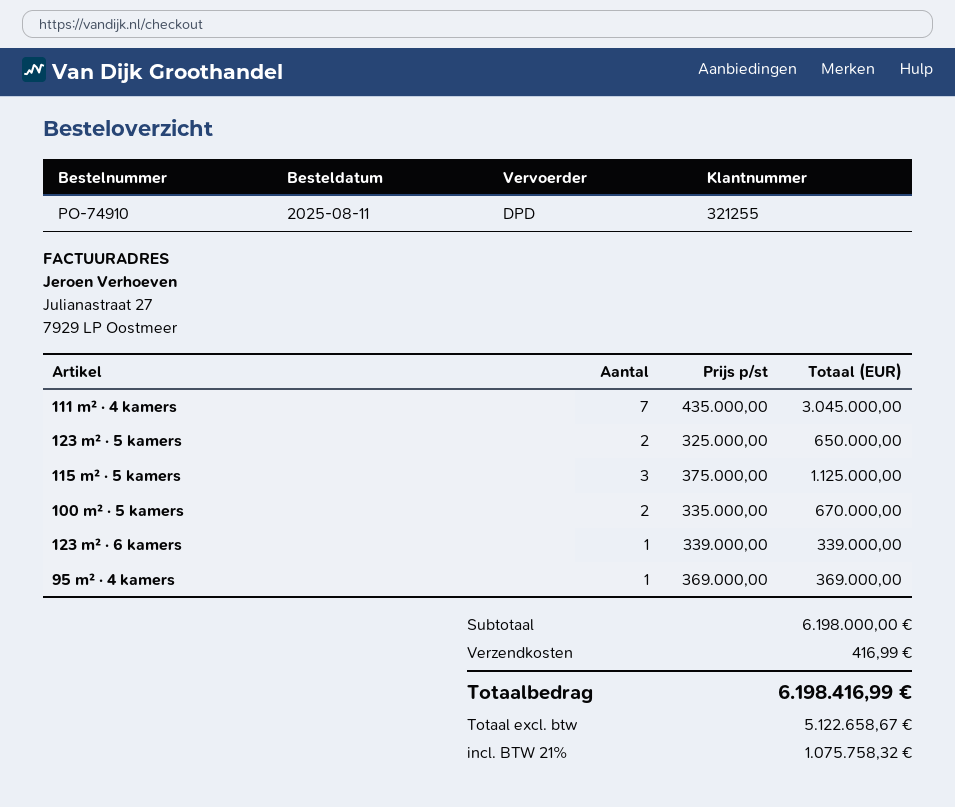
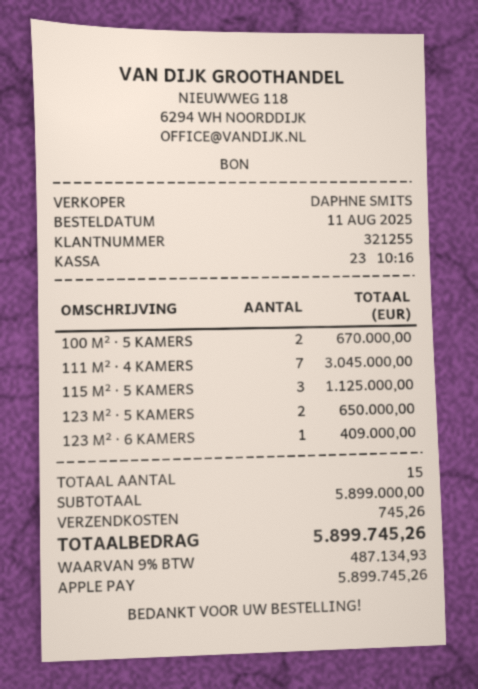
123 m² · 6 kamers: 1 for 339000.00 -> 1 for 409000.00
95 m² · 4 kamers: 1 for 369000.00 -> none
subtotal: 6198000.00 -> 5899000.00
shipping: 416.99 -> 745.26
tax: 21% = 1075758.32 -> 9% = 487134.93
total: 6198416.99 -> 5899745.26

